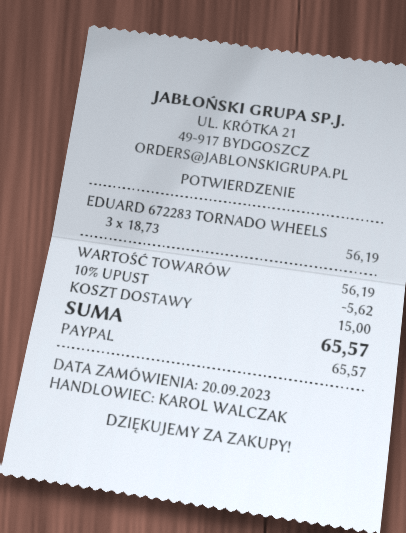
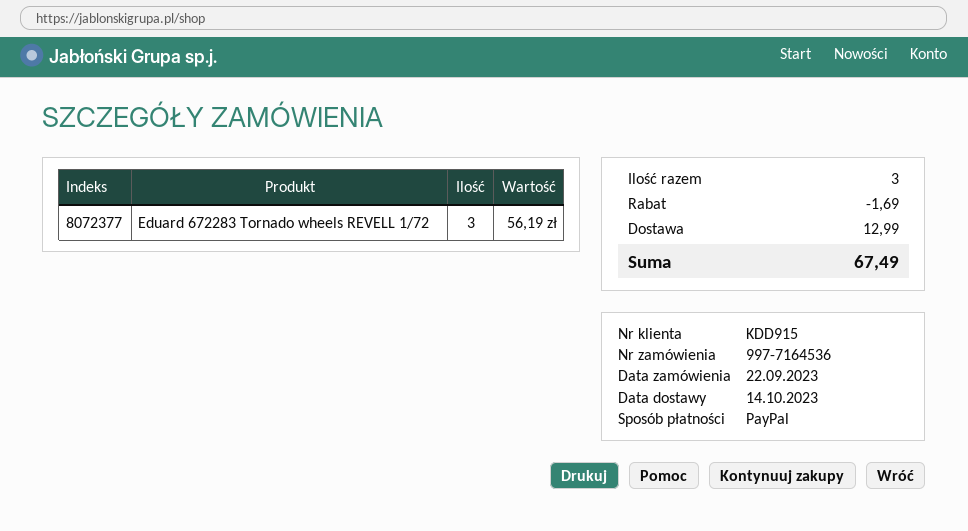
order date: 2023-09-20 -> 2023-09-22
discount: 5.62 -> 1.69
shipping: 15.00 -> 12.99
total: 65.57 -> 67.49

